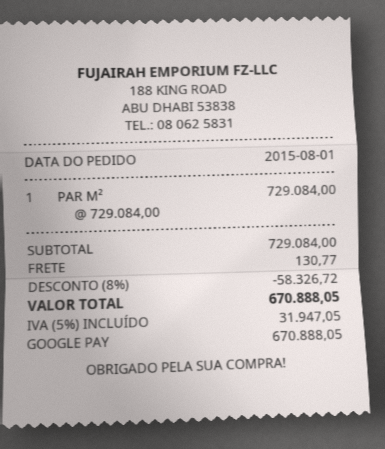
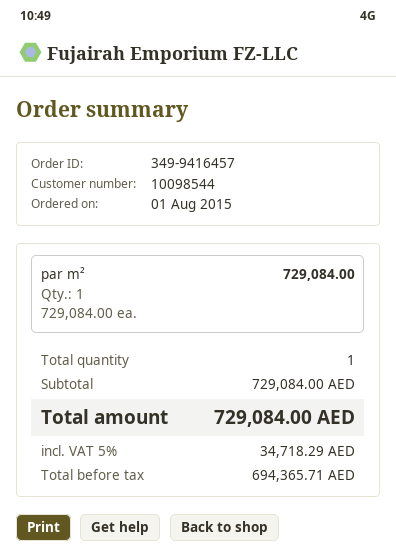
discount: 8% = 58326.72 -> none
shipping: 130.77 -> none
tax: 5% = 31947.05 -> 5% = 34718.29
total: 670888.05 -> 729084.00

